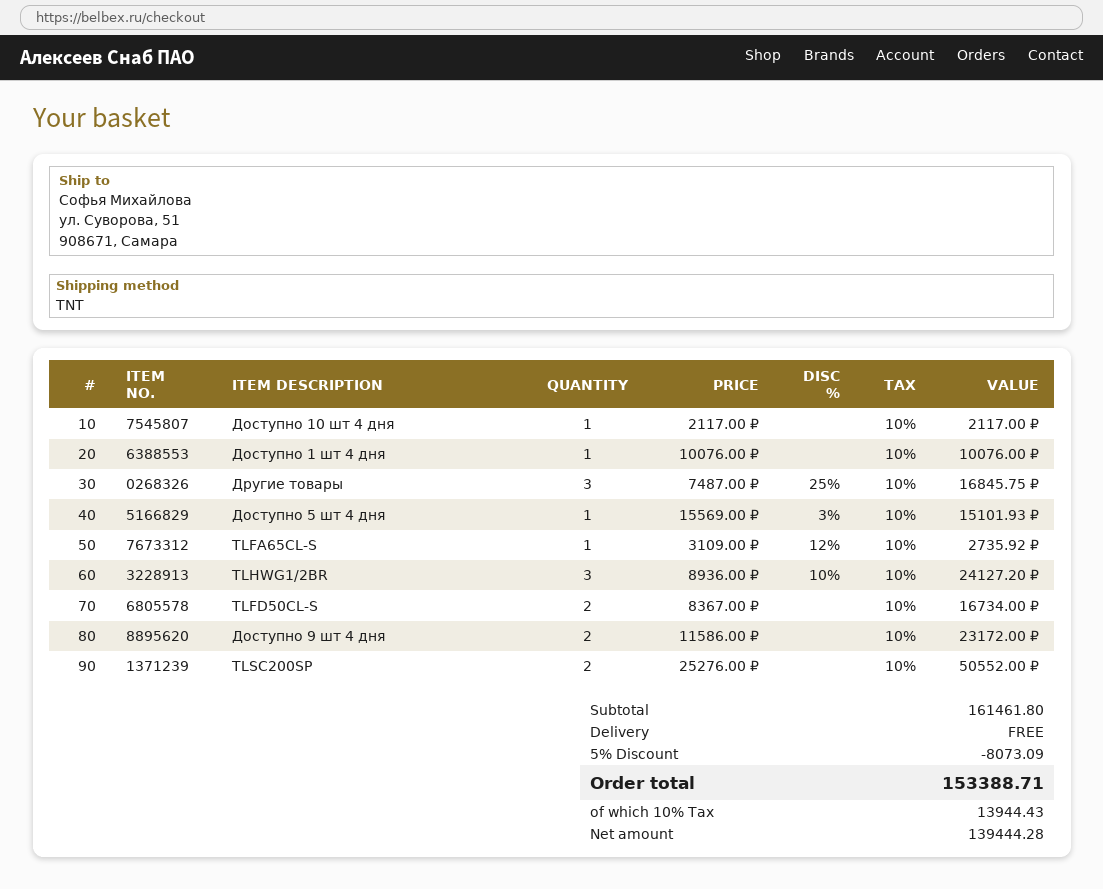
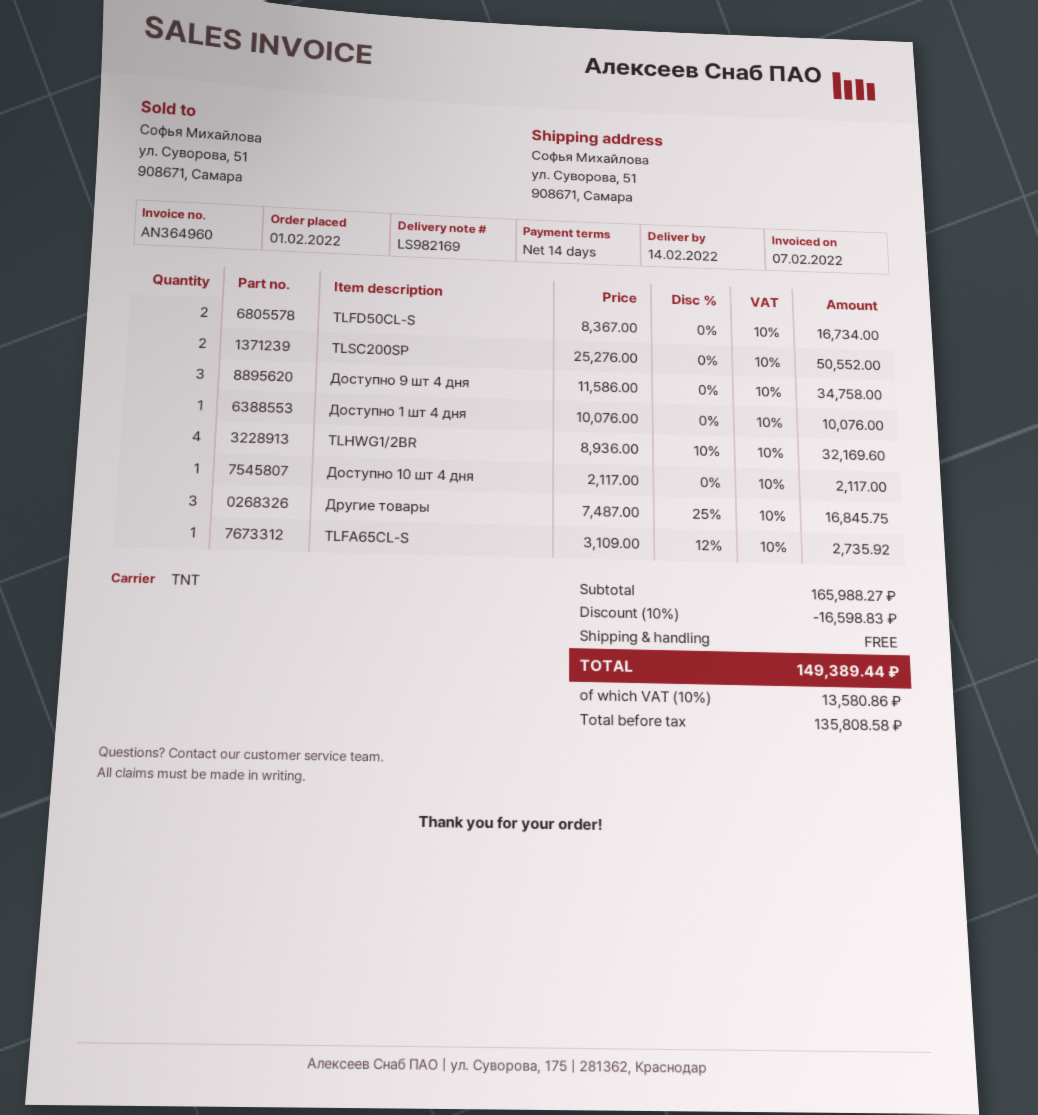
Доступно 5 шт 4 дня: 1 x 15569.00 - 3% = 15101.93 -> none
TLHWG1/2BR: 3 x 8936.00 - 10% = 24127.20 -> 4 x 8936.00 - 10% = 32169.60
Доступно 9 шт 4 дня: 2 x 11586.00 = 23172.00 -> 3 x 11586.00 = 34758.00
subtotal: 161461.80 -> 165988.27
discount: 5% = 8073.09 -> 10% = 16598.83
net: 139444.28 -> 135808.58
tax: 10% = 13944.43 -> 10% = 13580.86
total: 153388.71 -> 149389.44

